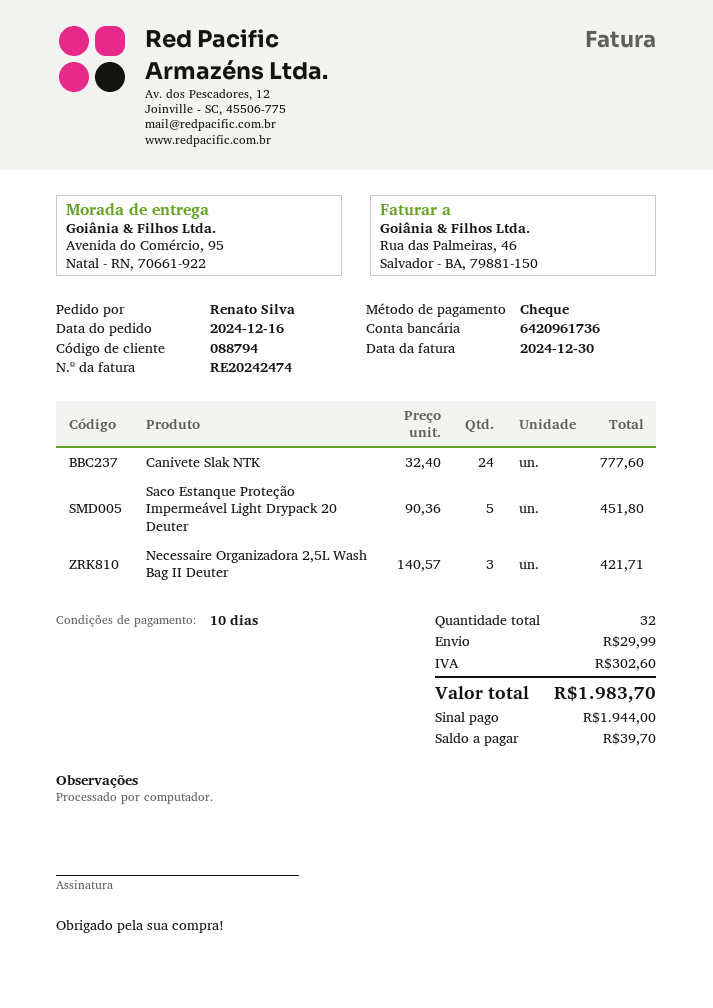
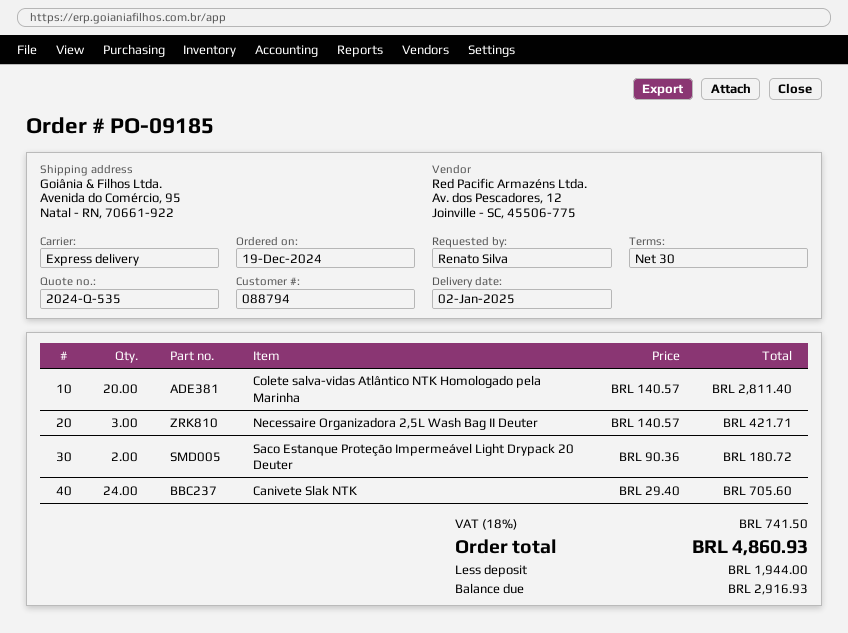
order date: 2024-12-16 -> 2024-12-19
payment terms: 10 days -> 30 days
Canivete Slak NTK: 24 x 32.40 = 777.60 -> 24 x 29.40 = 705.60
Saco Estanque Proteção Impermeável Light Drypack 20 Deuter: 5 x 90.36 = 451.80 -> 2 x 90.36 = 180.72
Colete salva-vidas Atlântico NTK Homologado pela Marinha: none -> 20 x 140.57 = 2811.40
shipping: 29.99 -> none
tax: 302.60 -> 741.50
total: 1983.70 -> 4860.93
balance: 39.70 -> 2916.93

